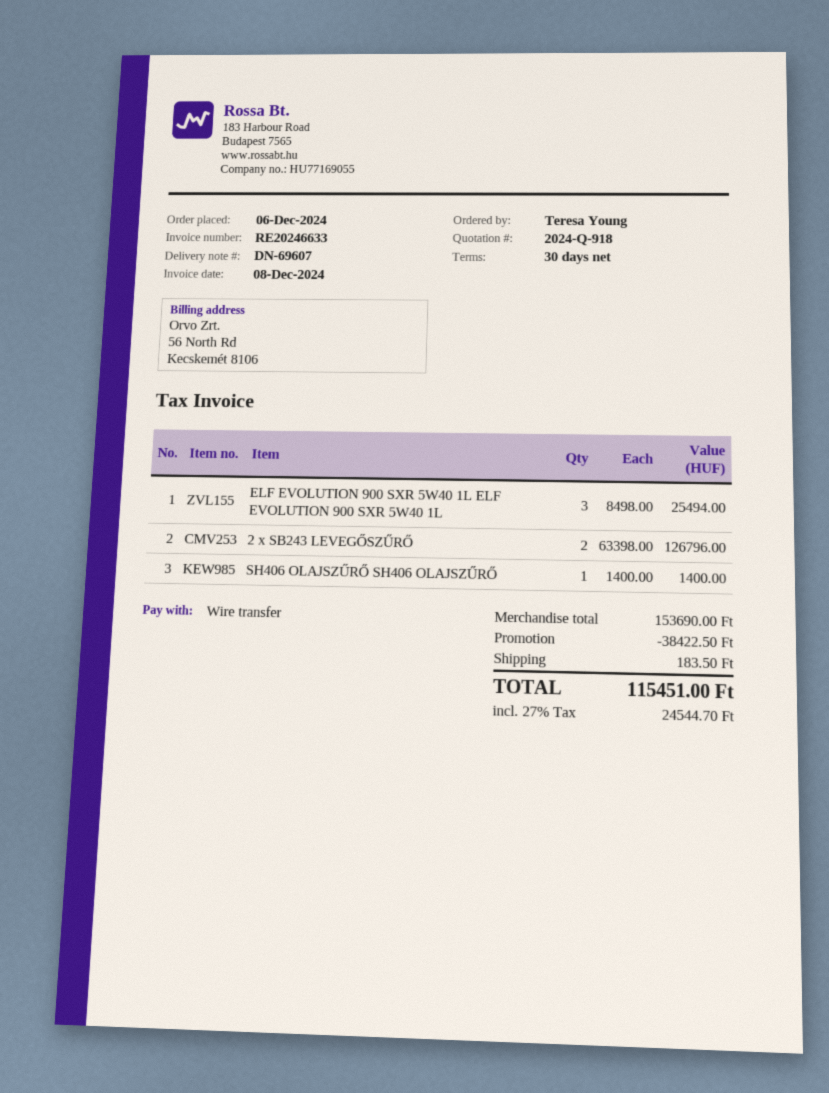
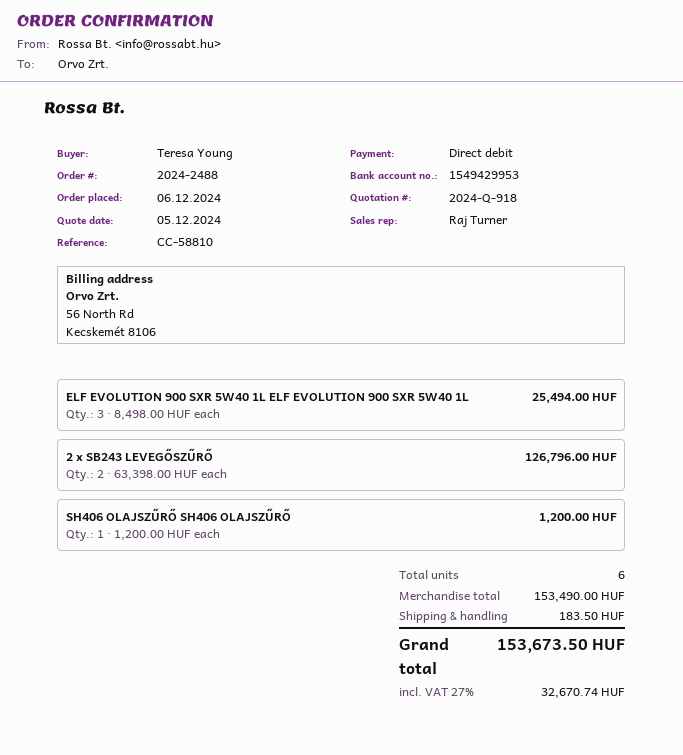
payment method: bank transfer -> direct debit
SH406 OLAJSZŰRŐ SH406 OLAJSZŰRŐ: 1 x 1400.00 = 1400.00 -> 1 x 1200.00 = 1200.00
subtotal: 153690.00 -> 153490.00
discount: 38422.50 -> none
tax: 27% = 24544.70 -> 27% = 32670.74
total: 115451.00 -> 153673.50

